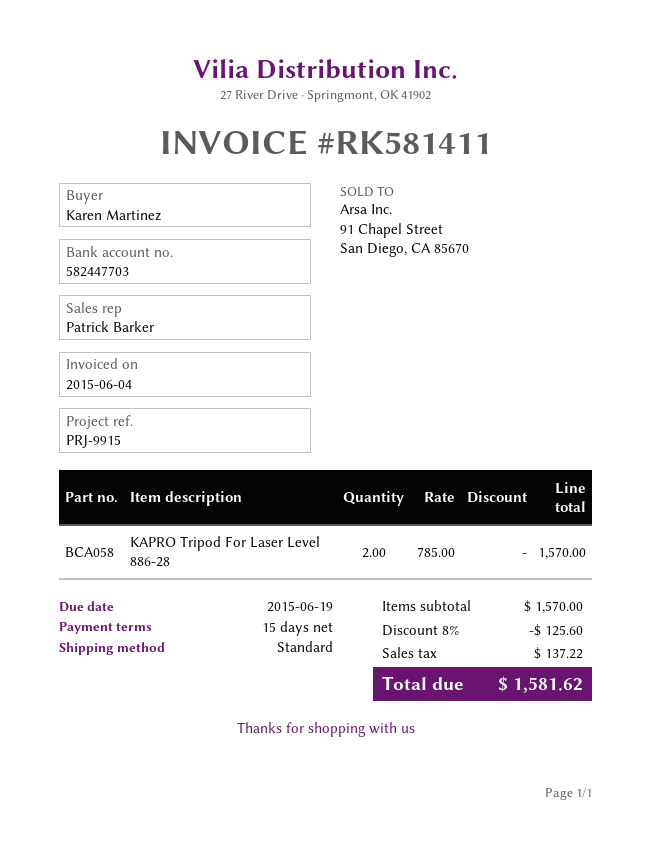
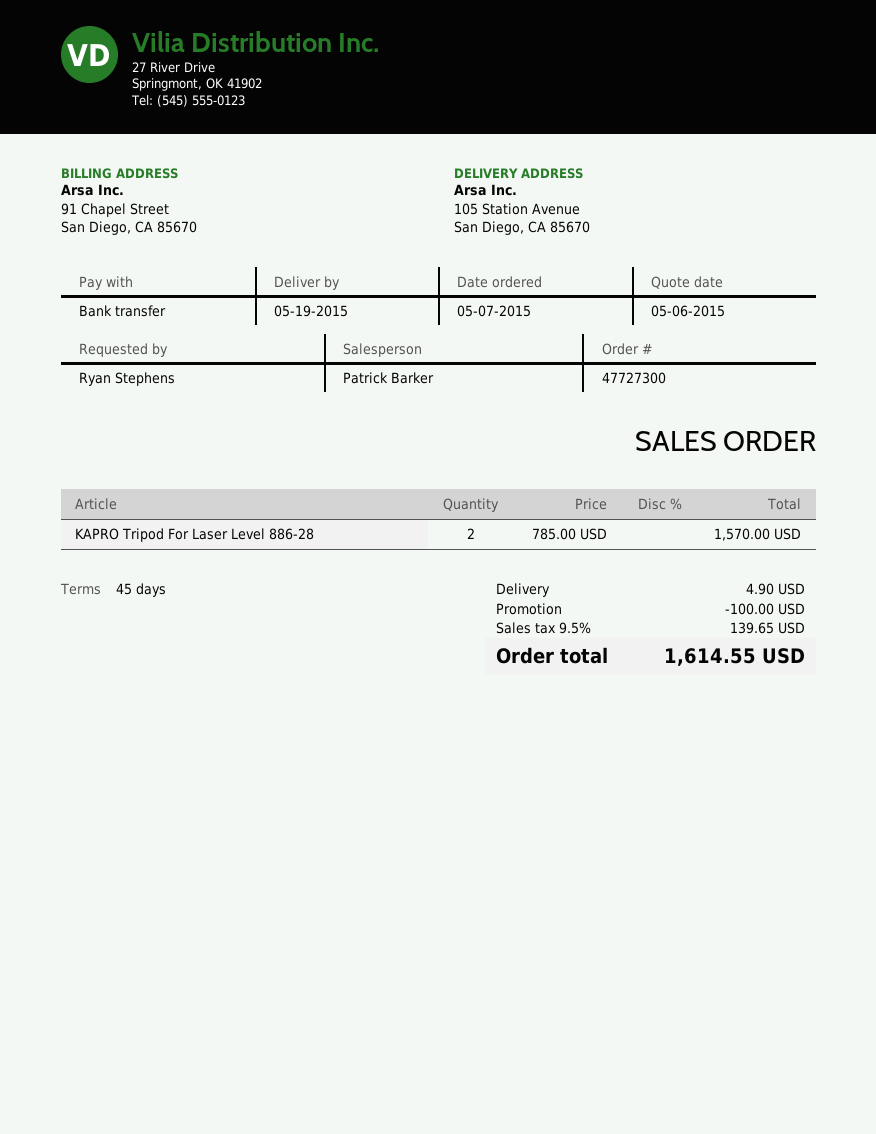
payment terms: 15 days -> 45 days
ordered by: Karen Martinez -> Ryan Stephens
discount: 125.60 -> 100.00
shipping: none -> 4.90
tax: 137.22 -> 139.65
total: 1581.62 -> 1614.55

